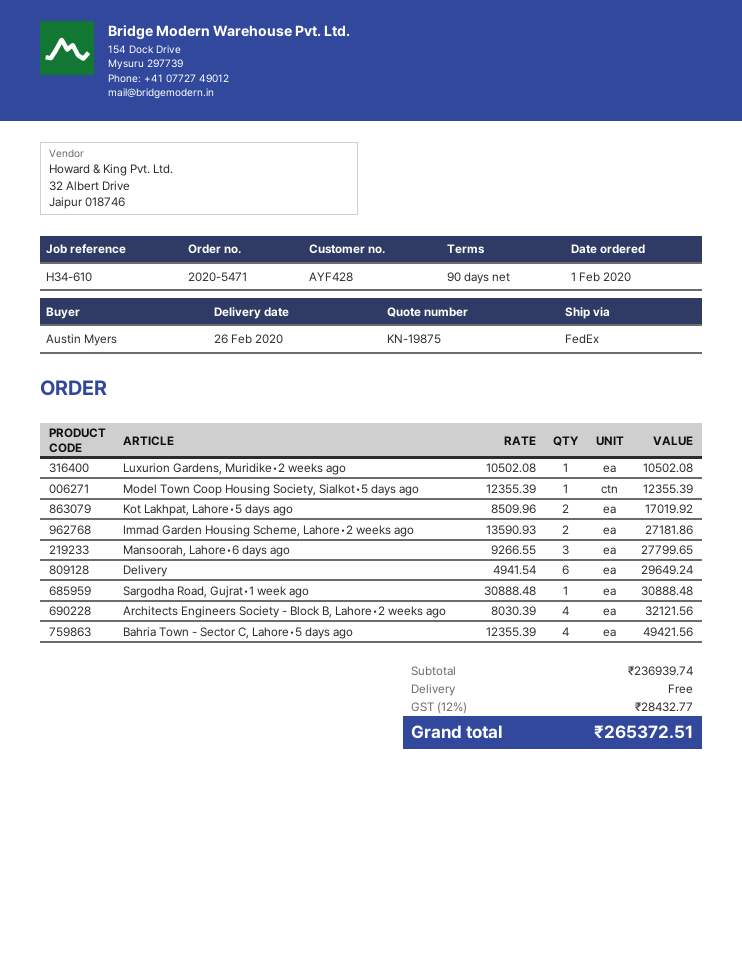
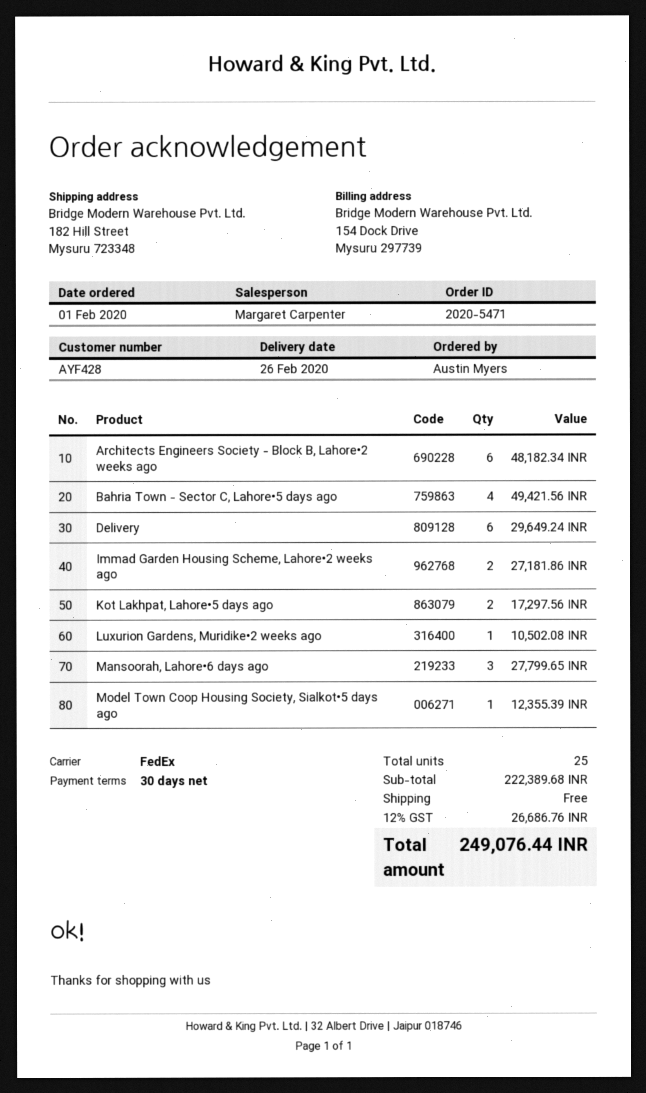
payment terms: 90 days -> 30 days
Kot Lakhpat, Lahore•5 days ago: 2 for 17019.92 -> 2 for 17297.56
Sargodha Road, Gujrat•1 week ago: 1 for 30888.48 -> none
Architects Engineers Society - Block B, Lahore•2 weeks ago: 4 for 32121.56 -> 6 for 48182.34
subtotal: 236939.74 -> 222389.68
tax: 12% = 28432.77 -> 12% = 26686.76
total: 265372.51 -> 249076.44

